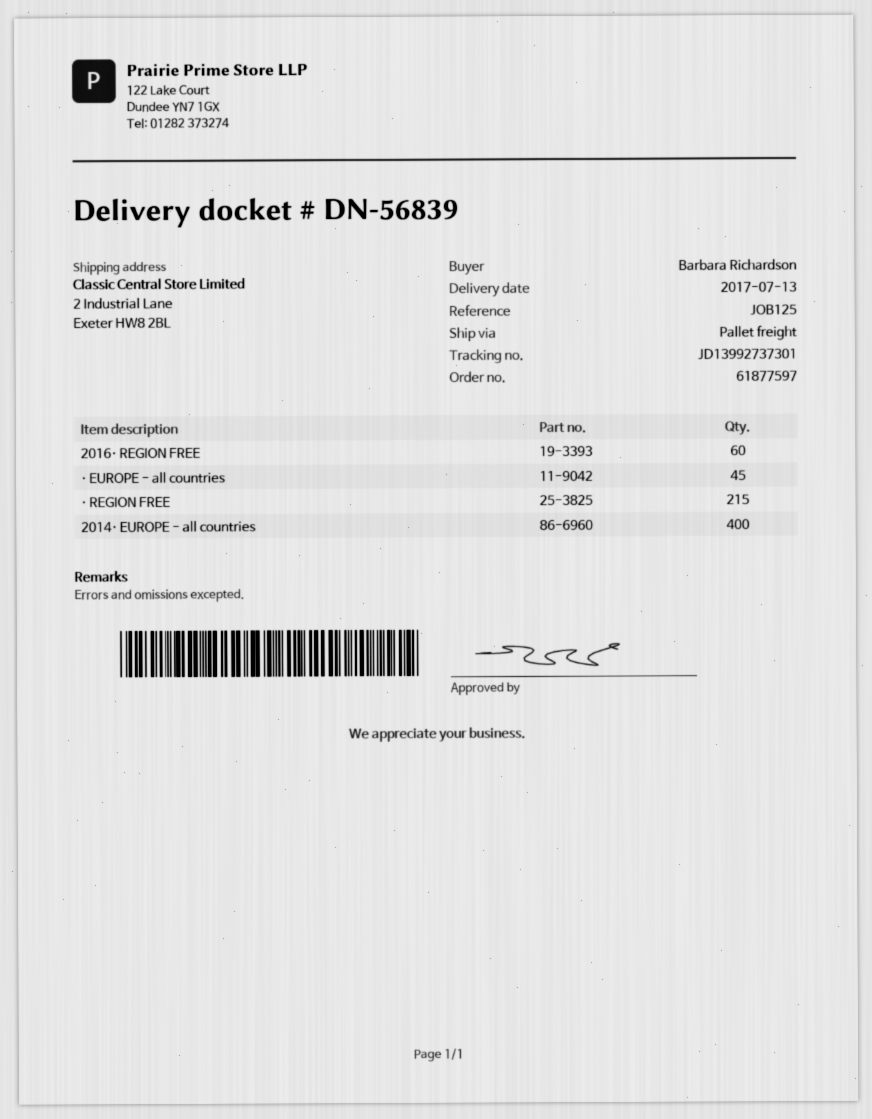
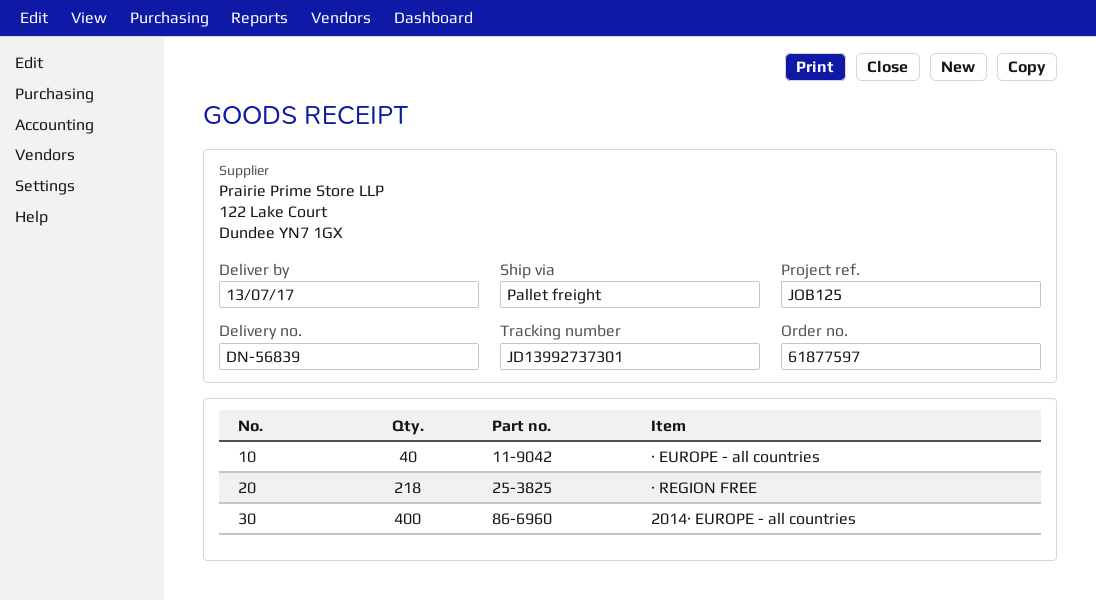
2016· REGION FREE: 60 -> none
· EUROPE - all countries: 45 -> 40
· REGION FREE: 215 -> 218

